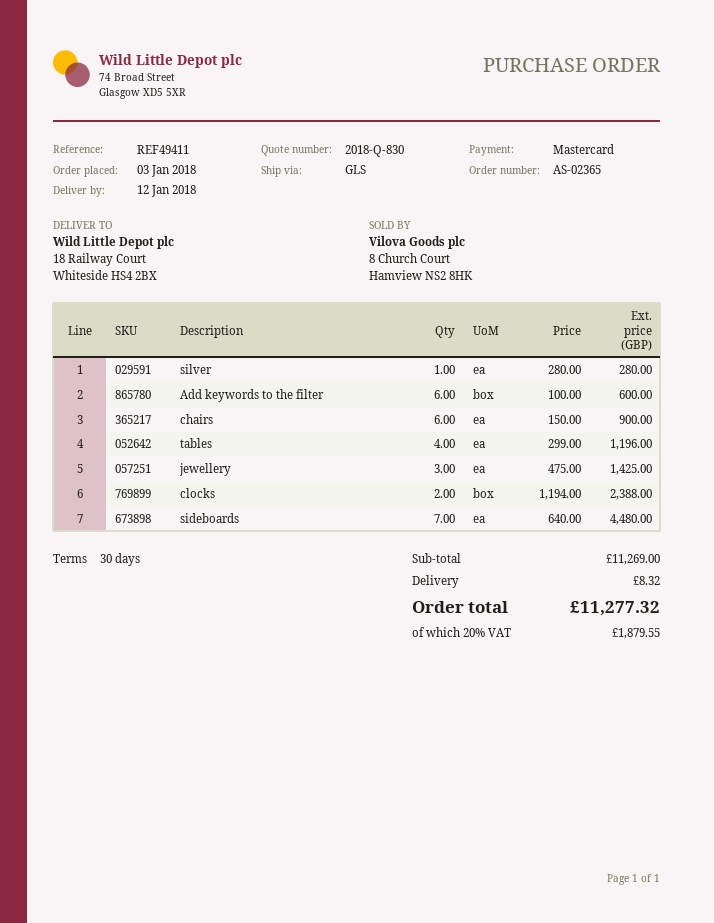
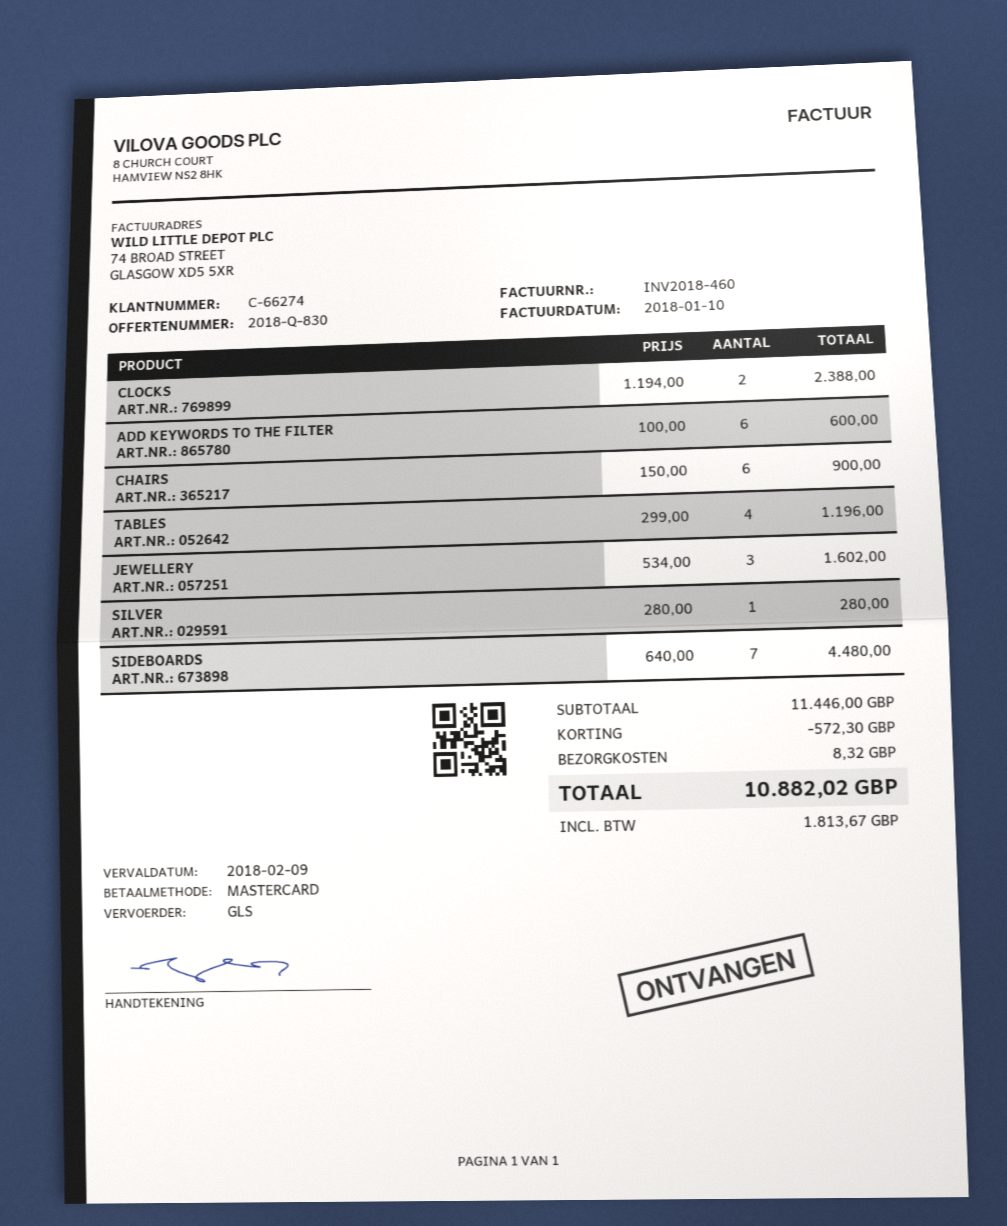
jewellery: 3 x 475.00 = 1425.00 -> 3 x 534.00 = 1602.00
subtotal: 11269.00 -> 11446.00
discount: none -> 572.30
tax: 1879.55 -> 1813.67
total: 11277.32 -> 10882.02

